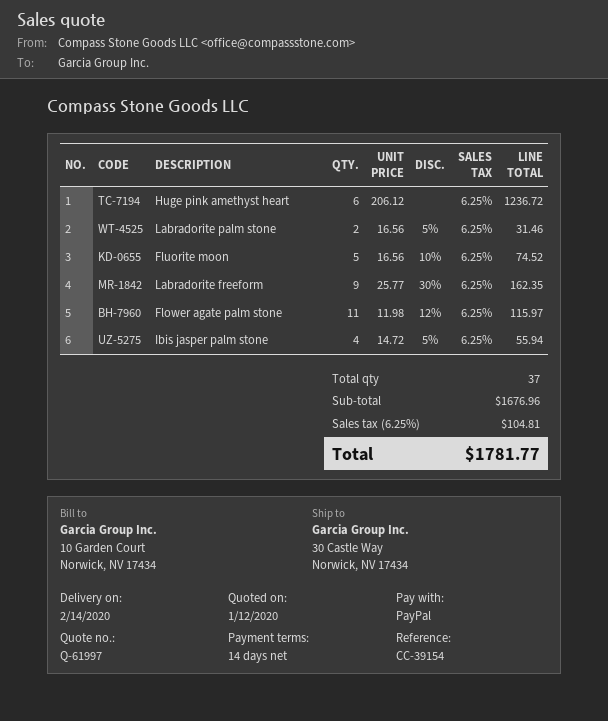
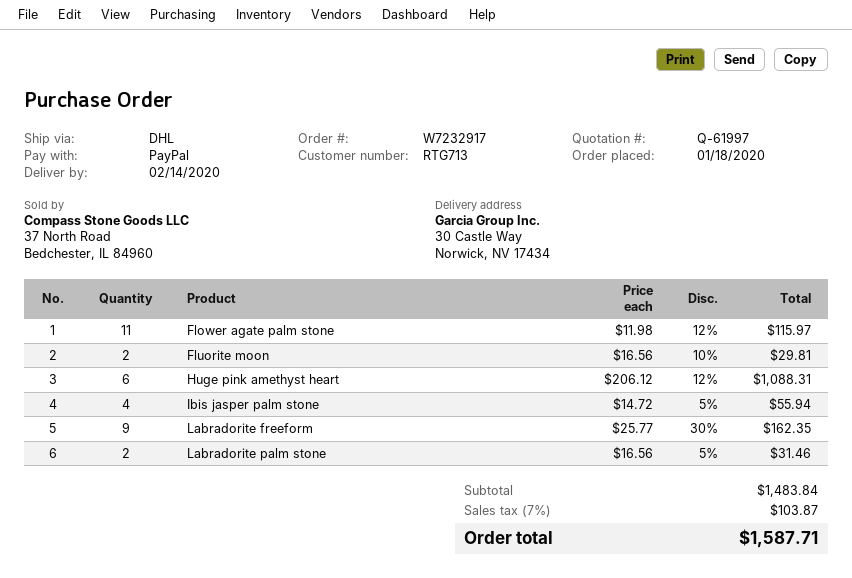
Huge pink amethyst heart: 6 x 206.12 = 1236.72 -> 6 x 206.12 - 12% = 1088.31
Fluorite moon: 5 x 16.56 - 10% = 74.52 -> 2 x 16.56 - 10% = 29.81
subtotal: 1676.96 -> 1483.84
tax: 6.25% = 104.81 -> 7% = 103.87
total: 1781.77 -> 1587.71

